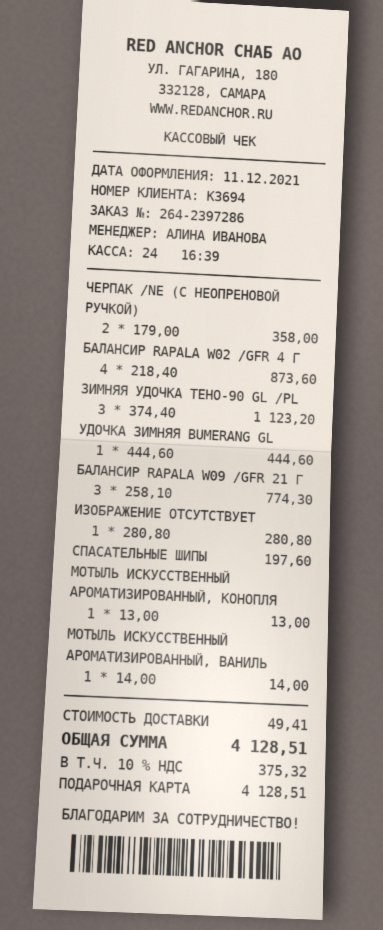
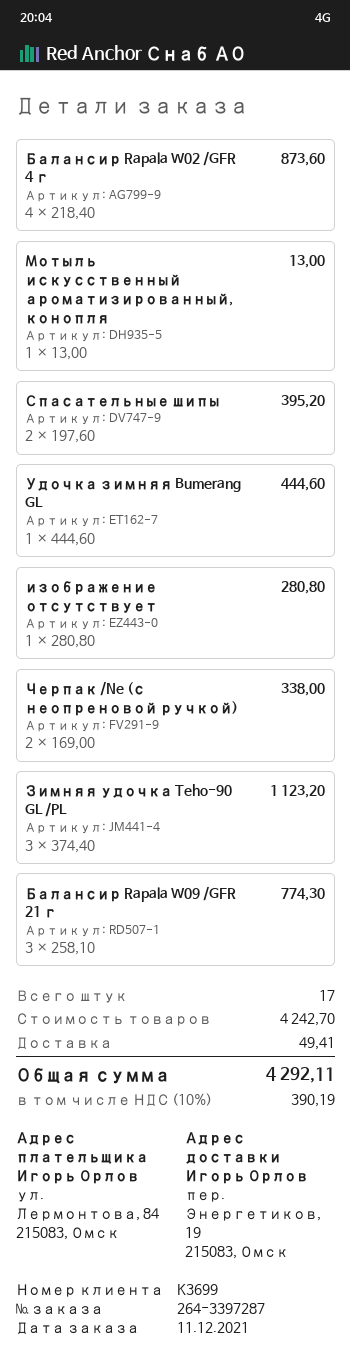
order number: 264-2397286 -> 264-3397287
customer number: K3694 -> K3699
ЧЕРПАК /NE (С НЕОПРЕНОВОЙ РУЧКОЙ): 2 x 179.00 = 358.00 -> 2 x 169.00 = 338.00
СПАСАТЕЛЬНЫЕ ШИПЫ: 1 x 197.60 = 197.60 -> 2 x 197.60 = 395.20
МОТЫЛЬ ИСКУССТВЕННЫЙ АРОМАТИЗИРОВАННЫЙ, ВАНИЛЬ: 1 x 14.00 = 14.00 -> none
tax: 10% = 375.32 -> 10% = 390.19
total: 4128.51 -> 4292.11

